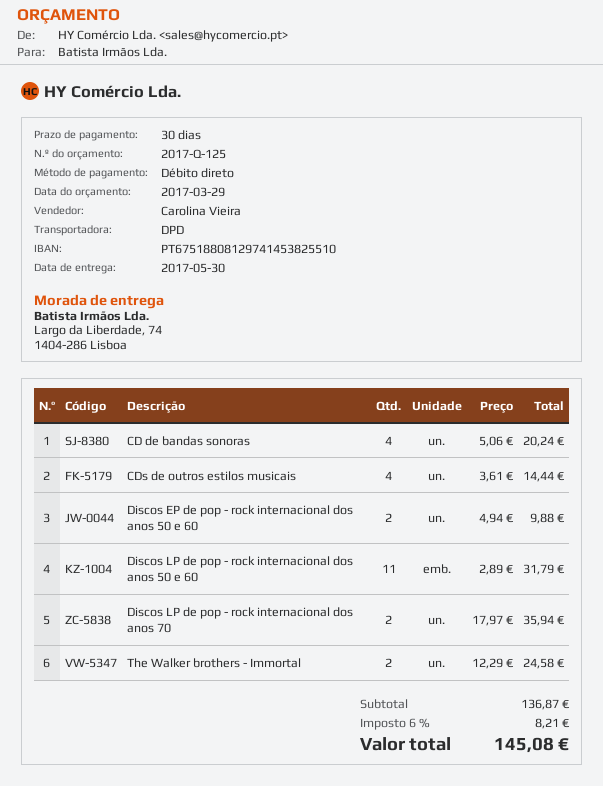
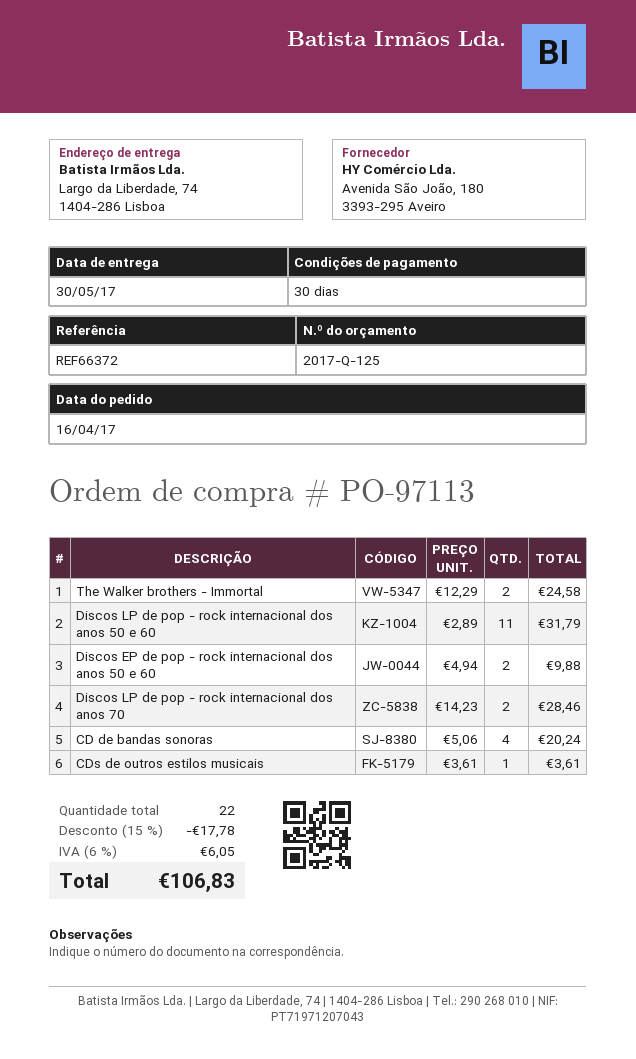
CDs de outros estilos musicais: 4 x 3.61 = 14.44 -> 1 x 3.61 = 3.61
Discos LP de pop - rock internacional dos anos 70: 2 x 17.97 = 35.94 -> 2 x 14.23 = 28.46
discount: none -> 15% = 17.78
tax: 6% = 8.21 -> 6% = 6.05
total: 145.08 -> 106.83

